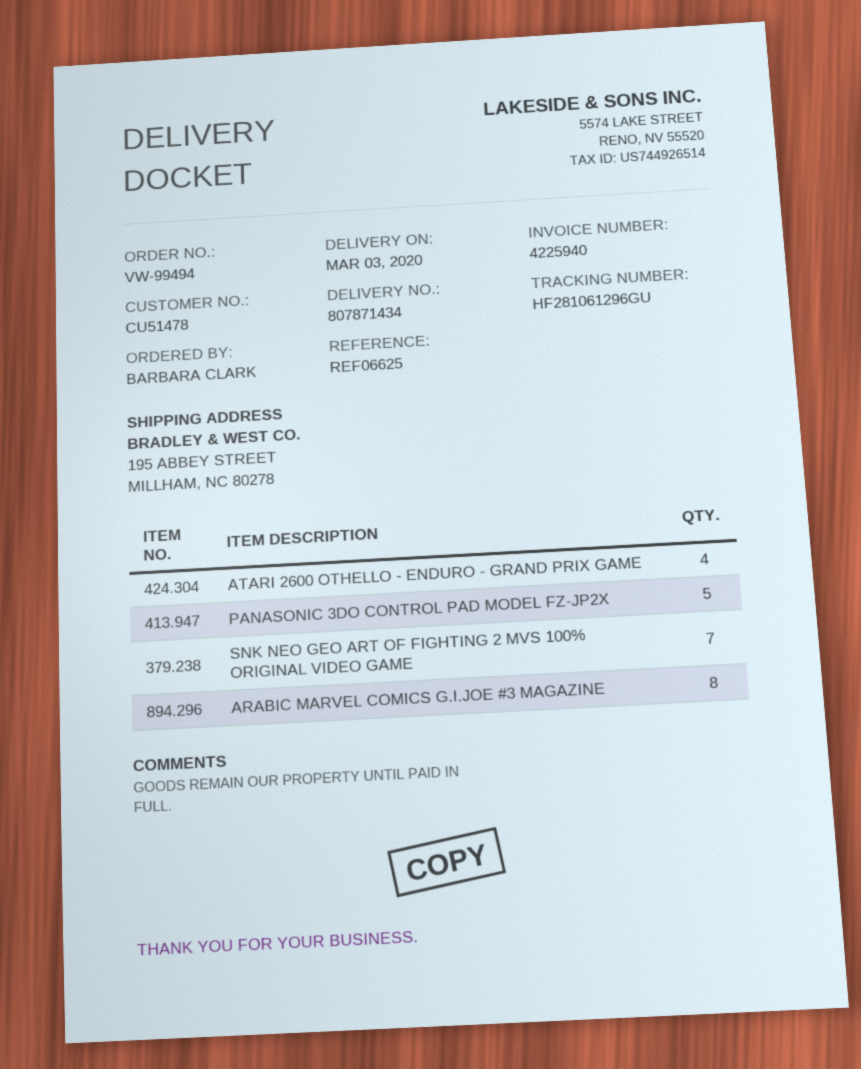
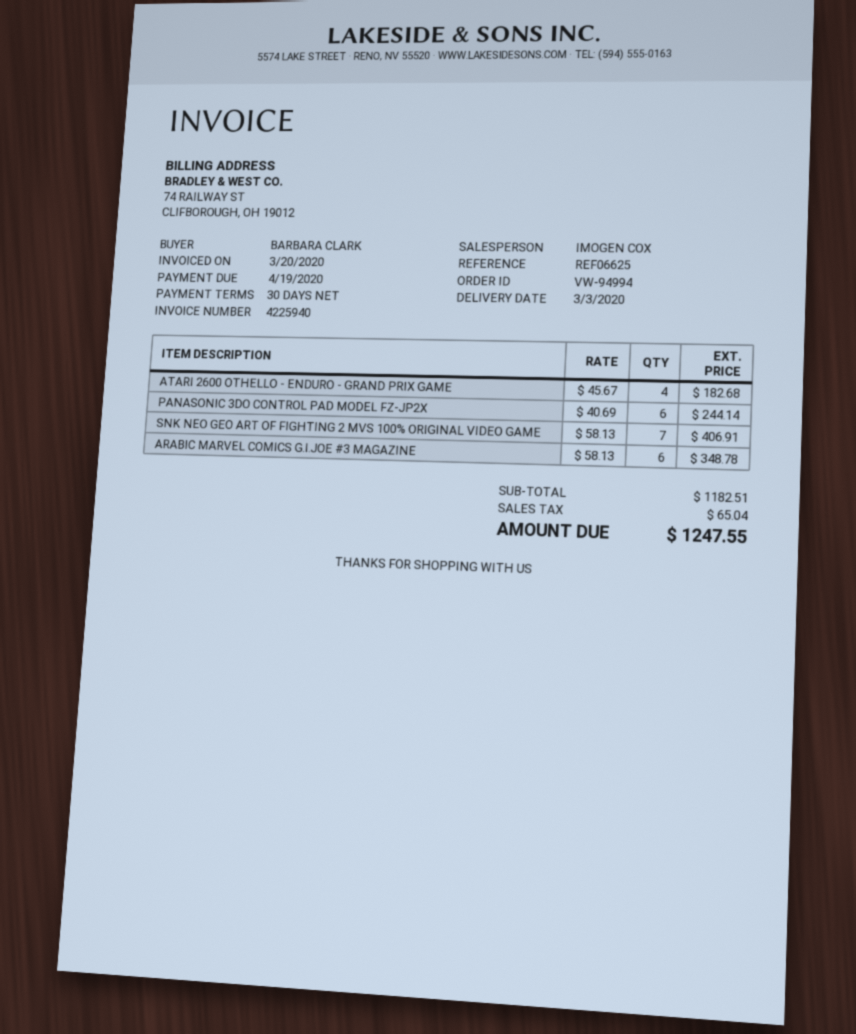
order number: VW-99494 -> VW-94994
PANASONIC 3DO CONTROL PAD MODEL FZ-JP2X: 5 -> 6
ARABIC MARVEL COMICS G.I.JOE #3 MAGAZINE: 8 -> 6

